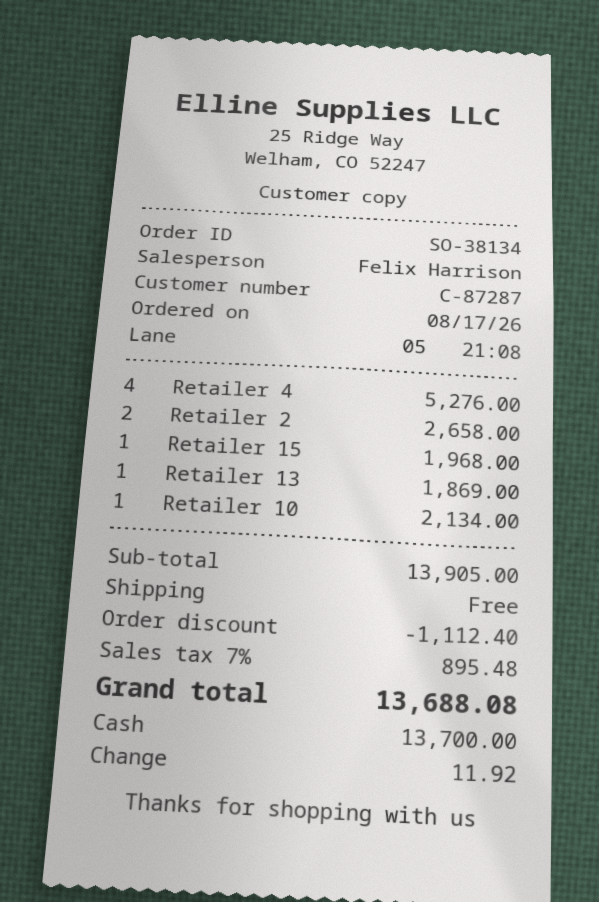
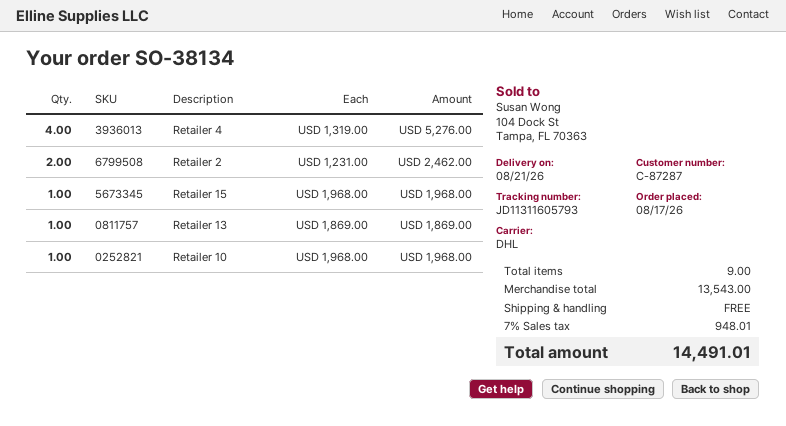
Retailer 2: 2 for 2658.00 -> 2 for 2462.00
Retailer 10: 1 for 2134.00 -> 1 for 1968.00
subtotal: 13905.00 -> 13543.00
discount: 1112.40 -> none
tax: 7% = 895.48 -> 7% = 948.01
total: 13688.08 -> 14491.01

